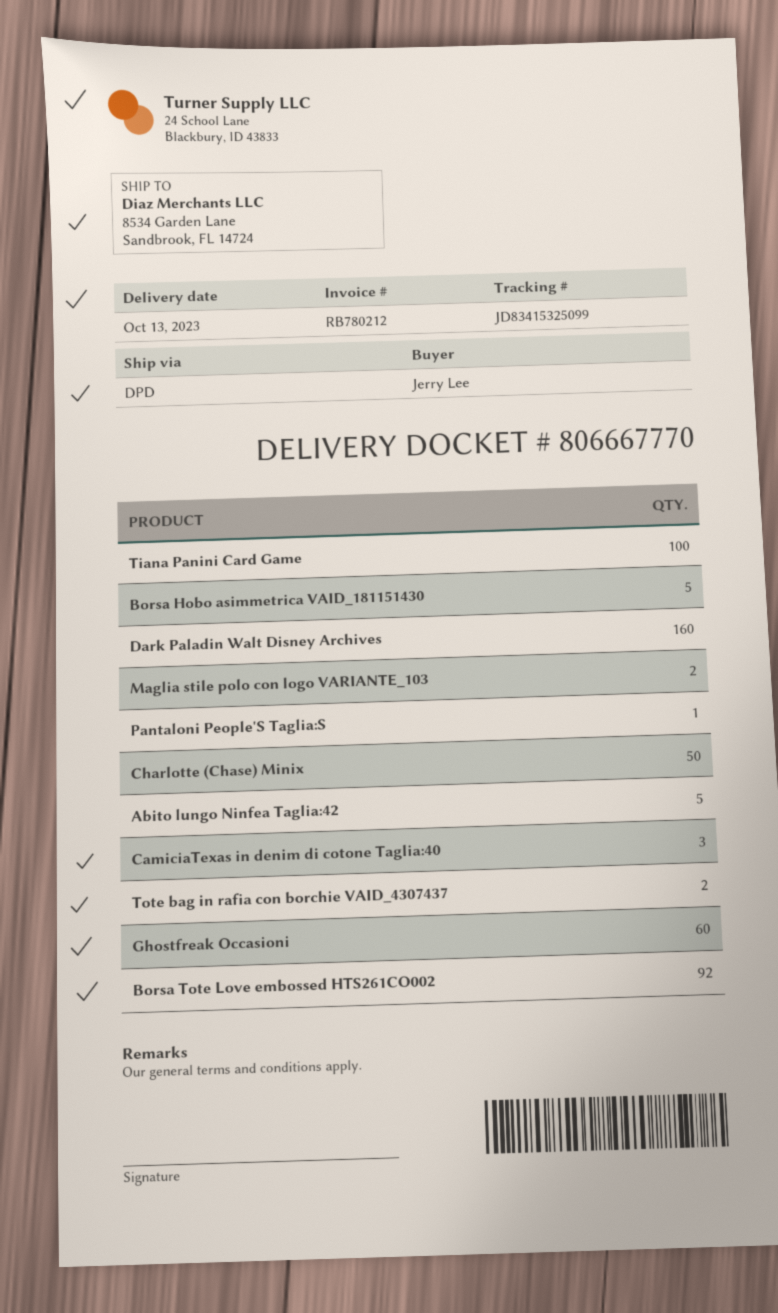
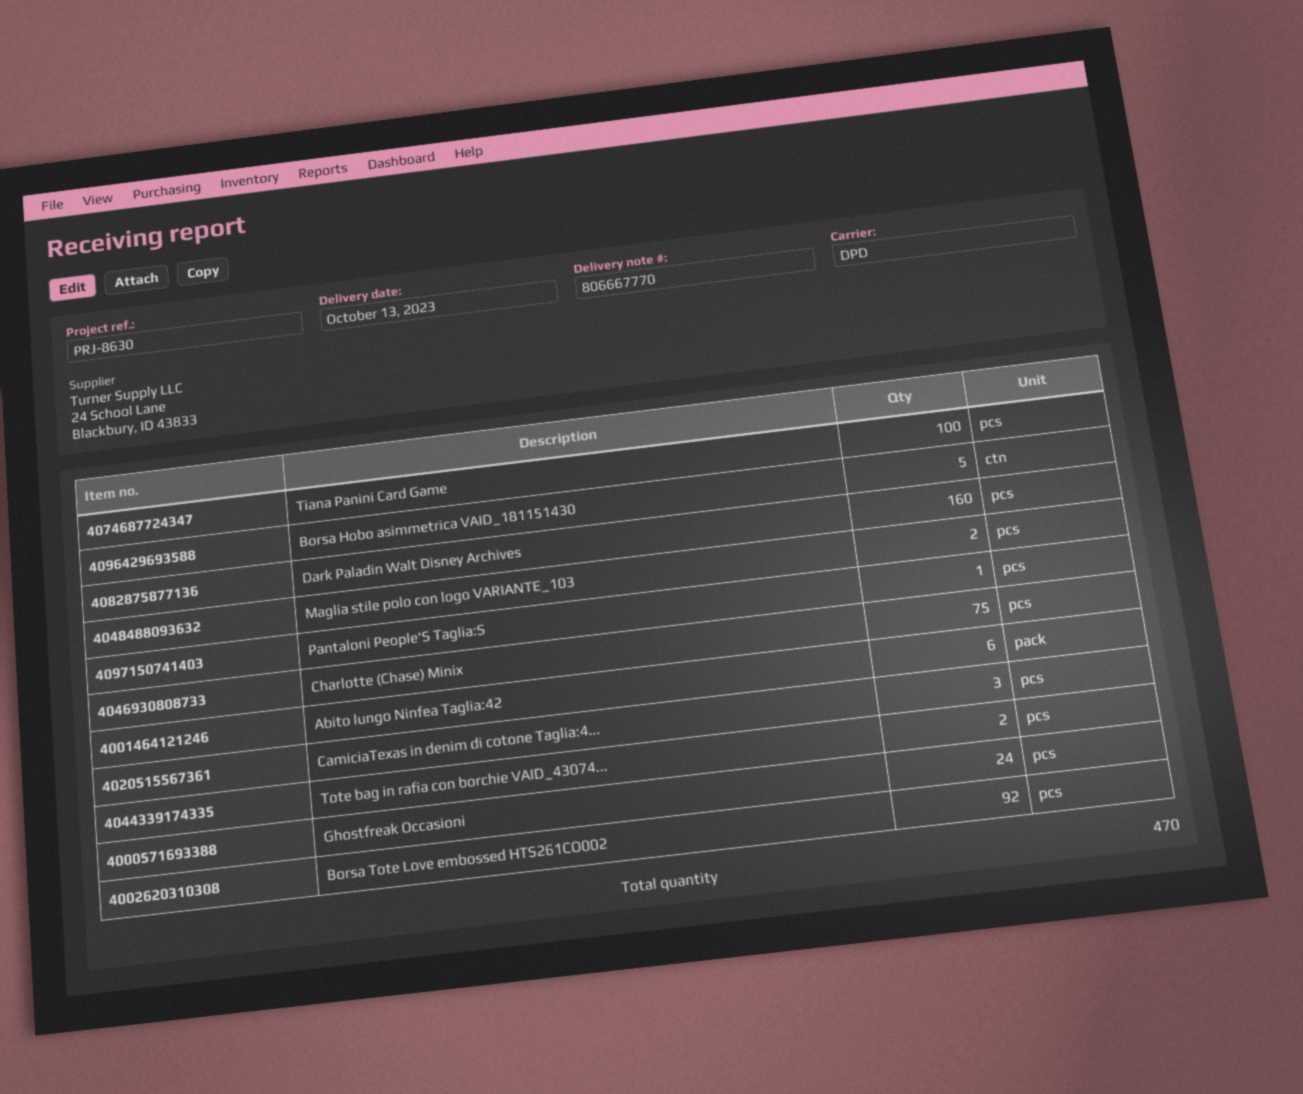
Charlotte (Chase) Minix: 50 -> 75
Abito lungo Ninfea Taglia:42: 5 -> 6
Ghostfreak Occasioni: 60 -> 24

